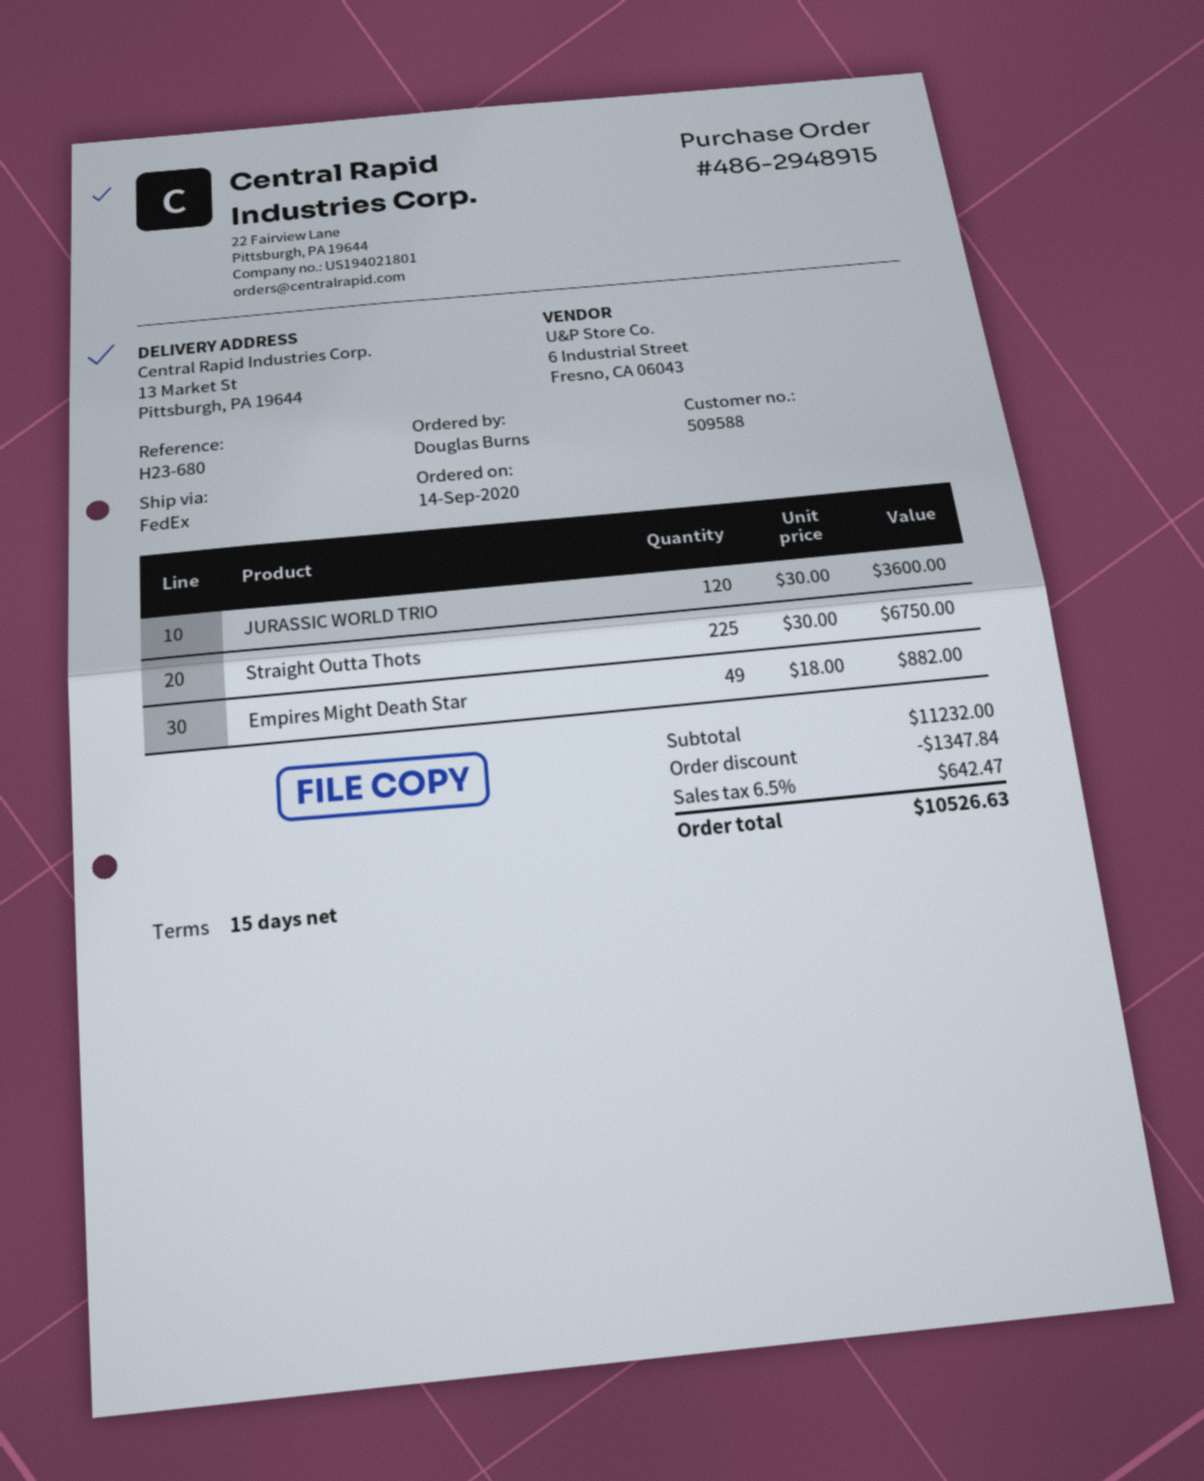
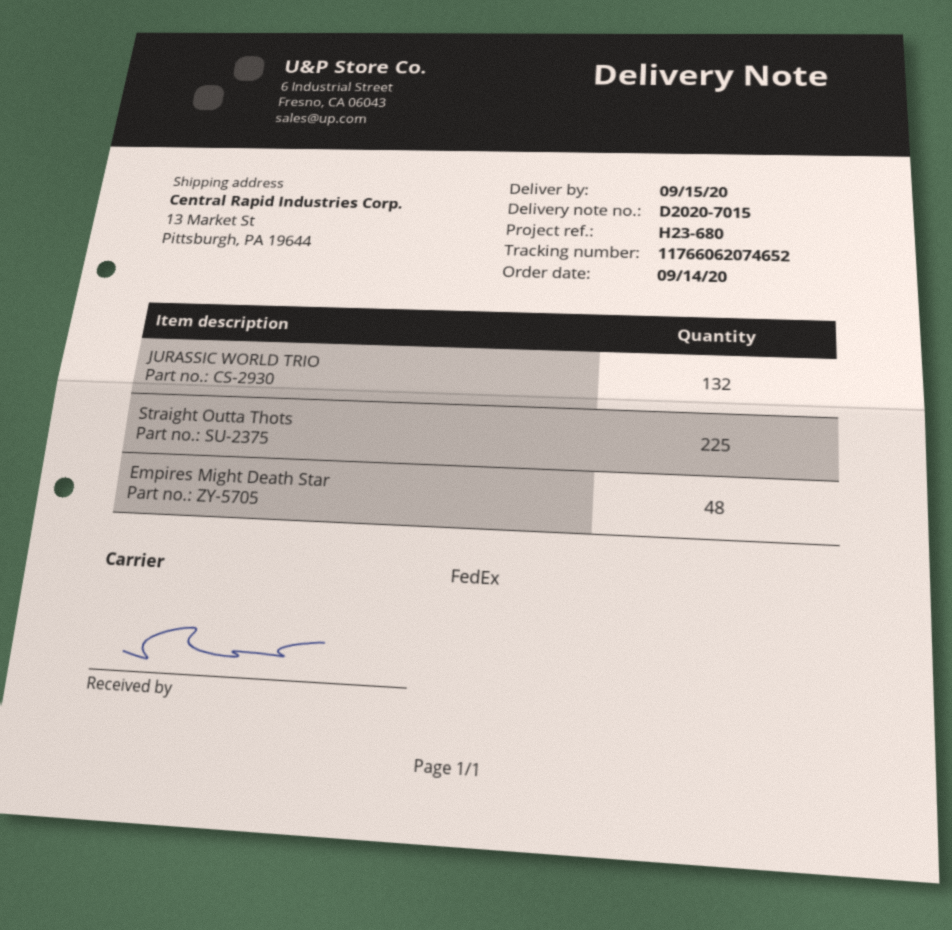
JURASSIC WORLD TRIO: 120 -> 132
Empires Might Death Star: 49 -> 48

